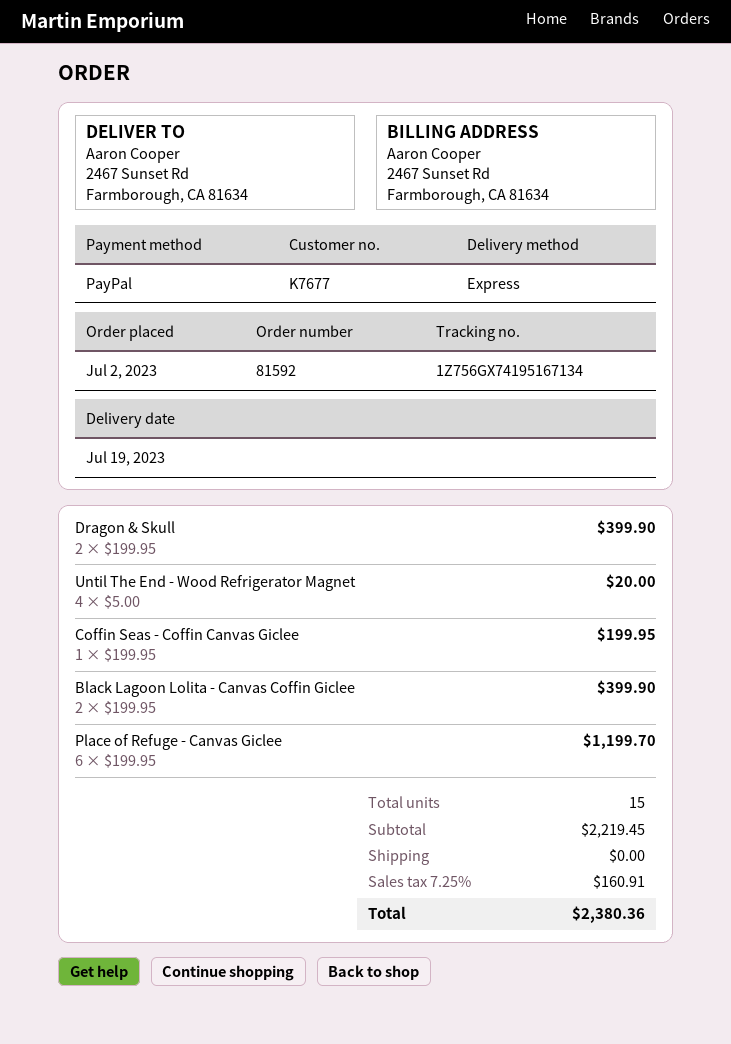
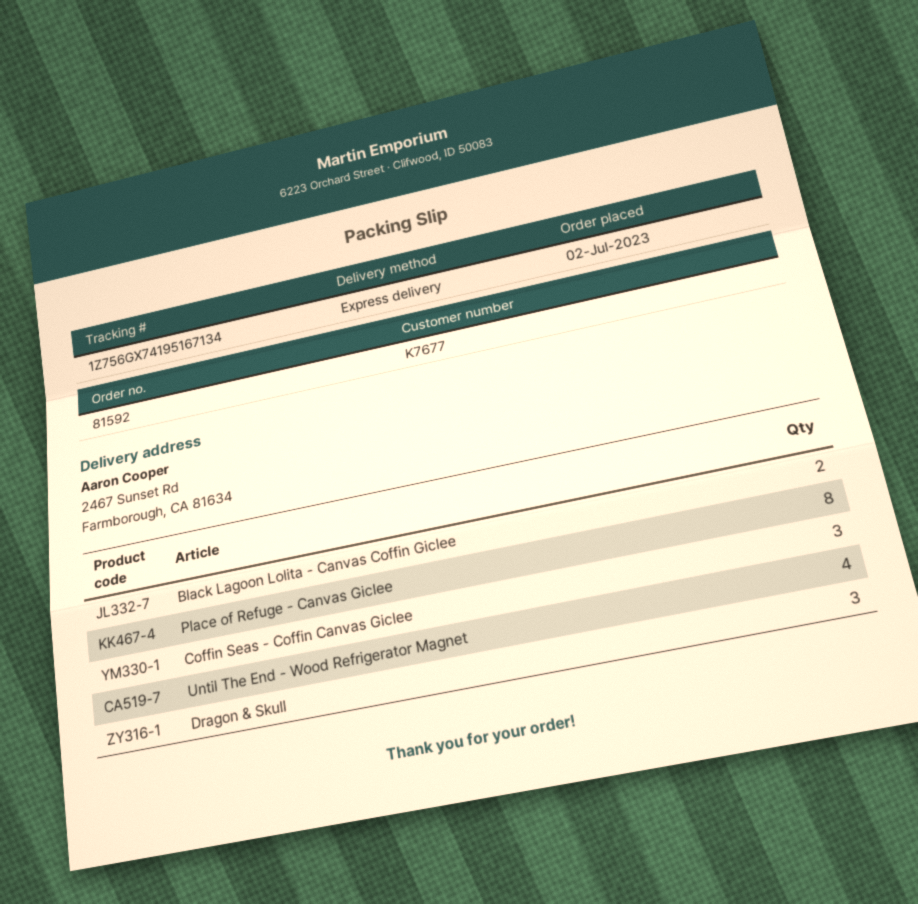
Dragon & Skull: 2 -> 3
Coffin Seas - Coffin Canvas Giclee: 1 -> 3
Place of Refuge - Canvas Giclee: 6 -> 8

